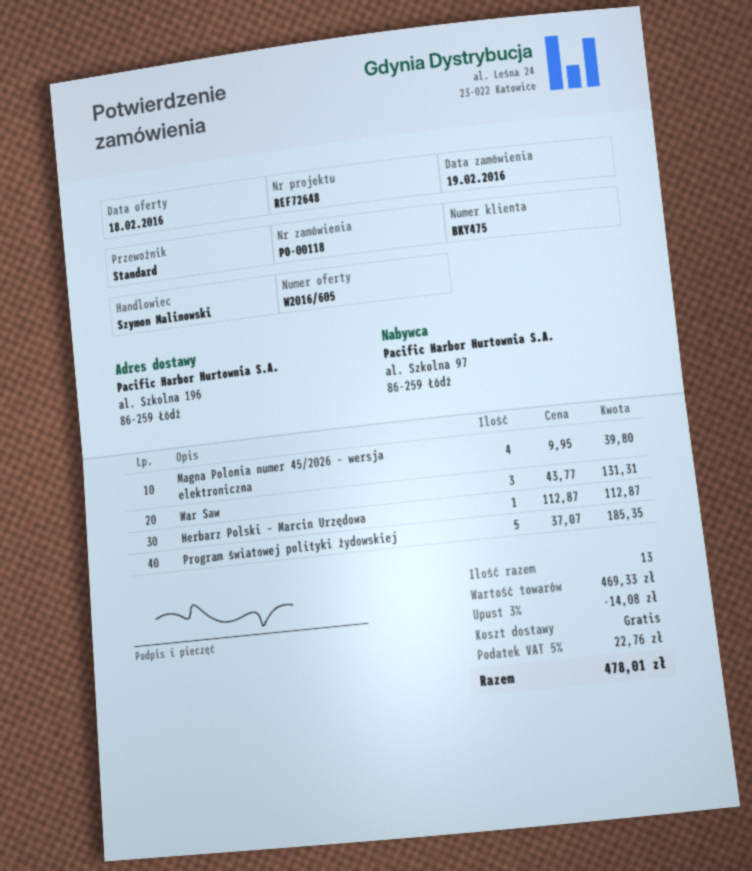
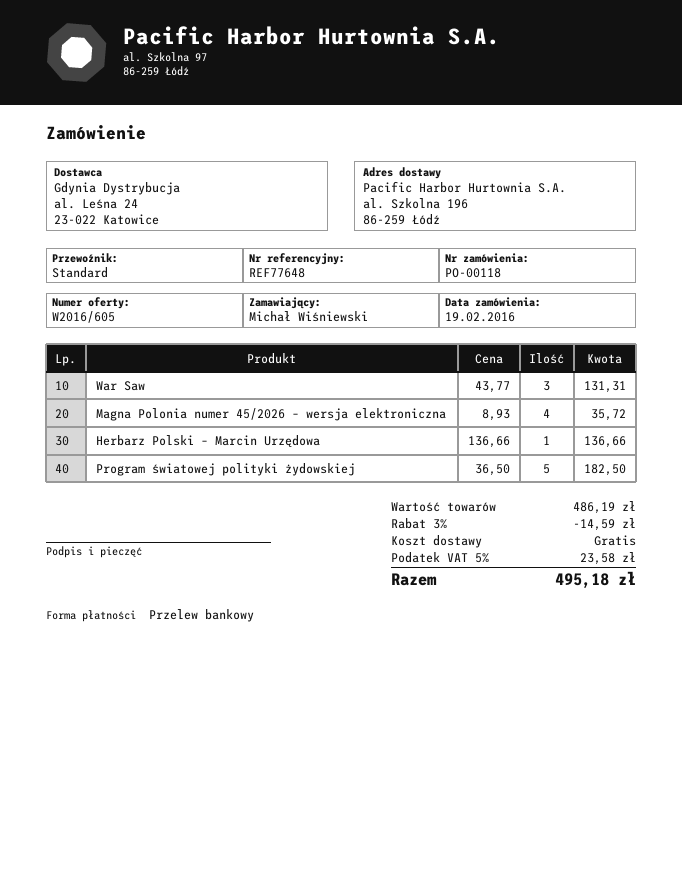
reference: REF72648 -> REF77648
Magna Polonia numer 45/2026 – wersja elektroniczna: 4 x 9.95 = 39.80 -> 4 x 8.93 = 35.72
Herbarz Polski – Marcin Urzędowa: 1 x 112.87 = 112.87 -> 1 x 136.66 = 136.66
Program światowej polityki żydowskiej: 5 x 37.07 = 185.35 -> 5 x 36.50 = 182.50
subtotal: 469.33 -> 486.19
discount: 3% = 14.08 -> 3% = 14.59
tax: 5% = 22.76 -> 5% = 23.58
total: 478.01 -> 495.18

